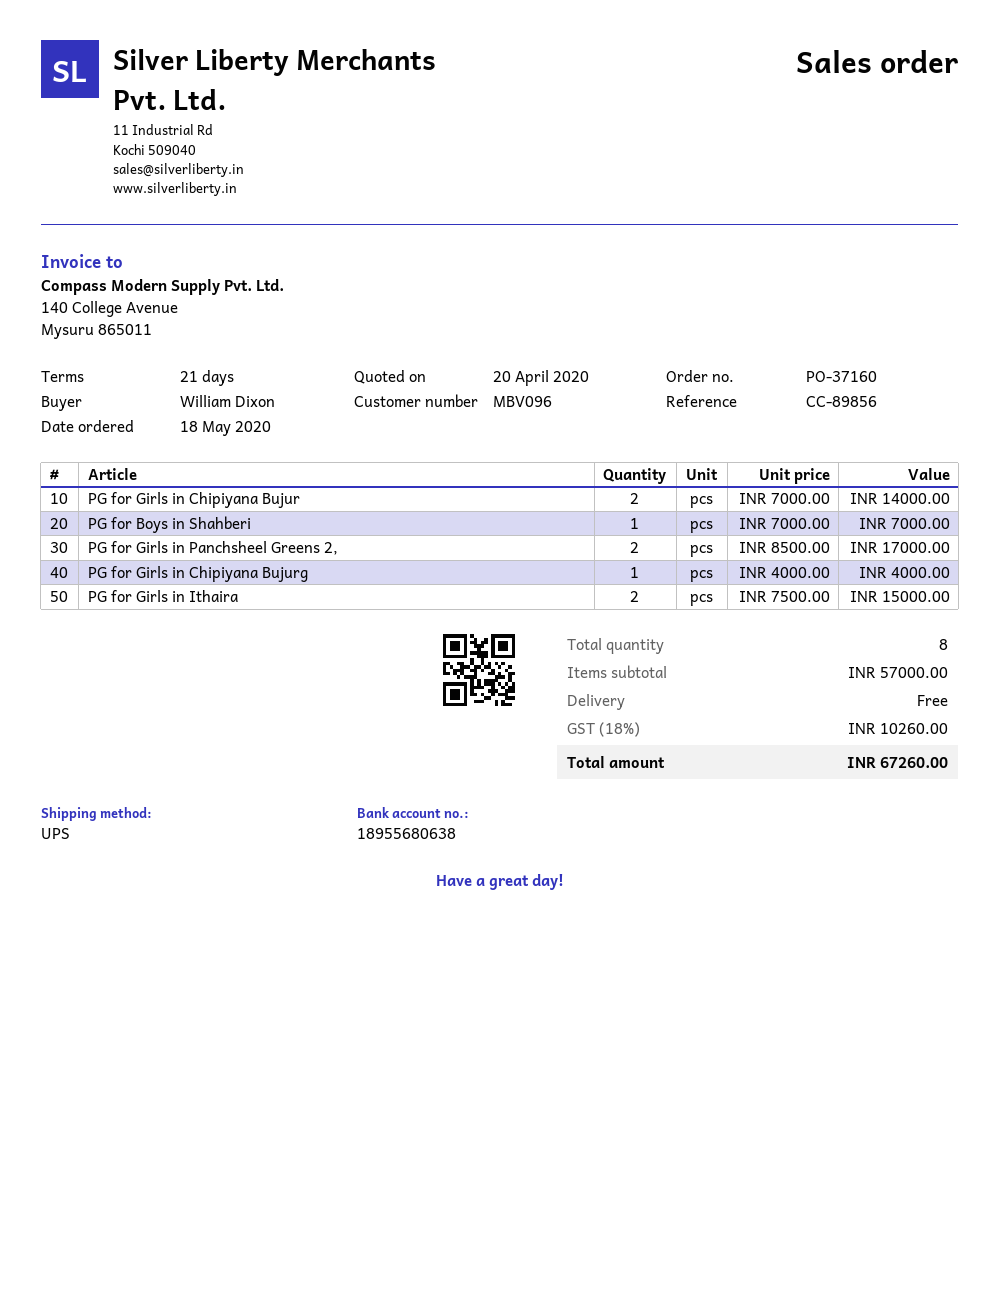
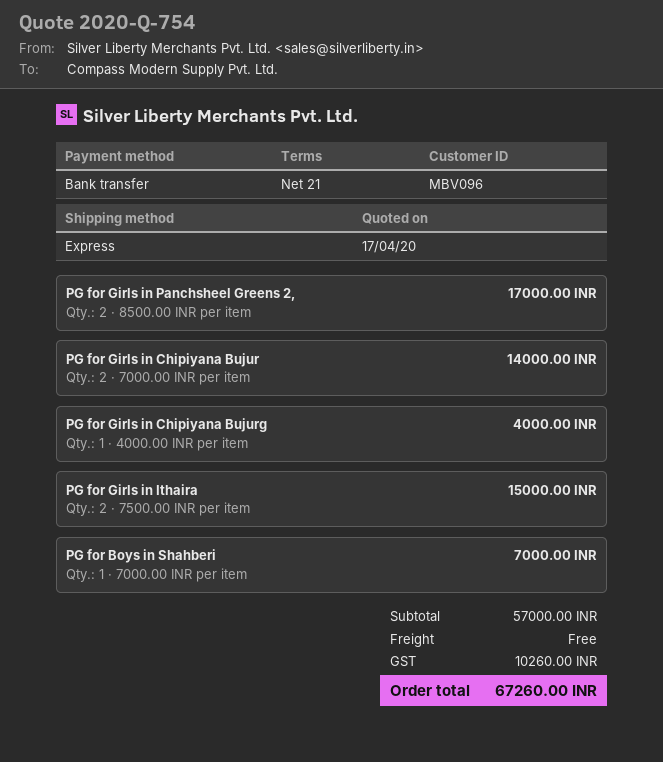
quote date: 2020-04-20 -> 2020-04-17
shipping method: UPS -> express

